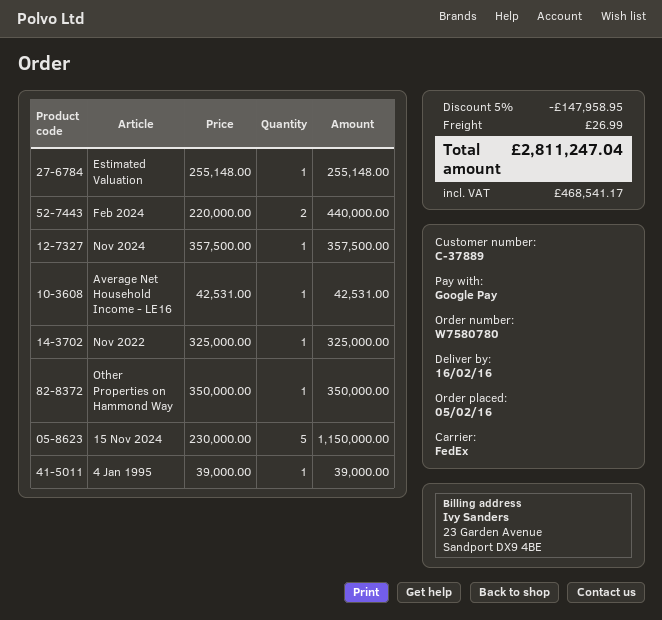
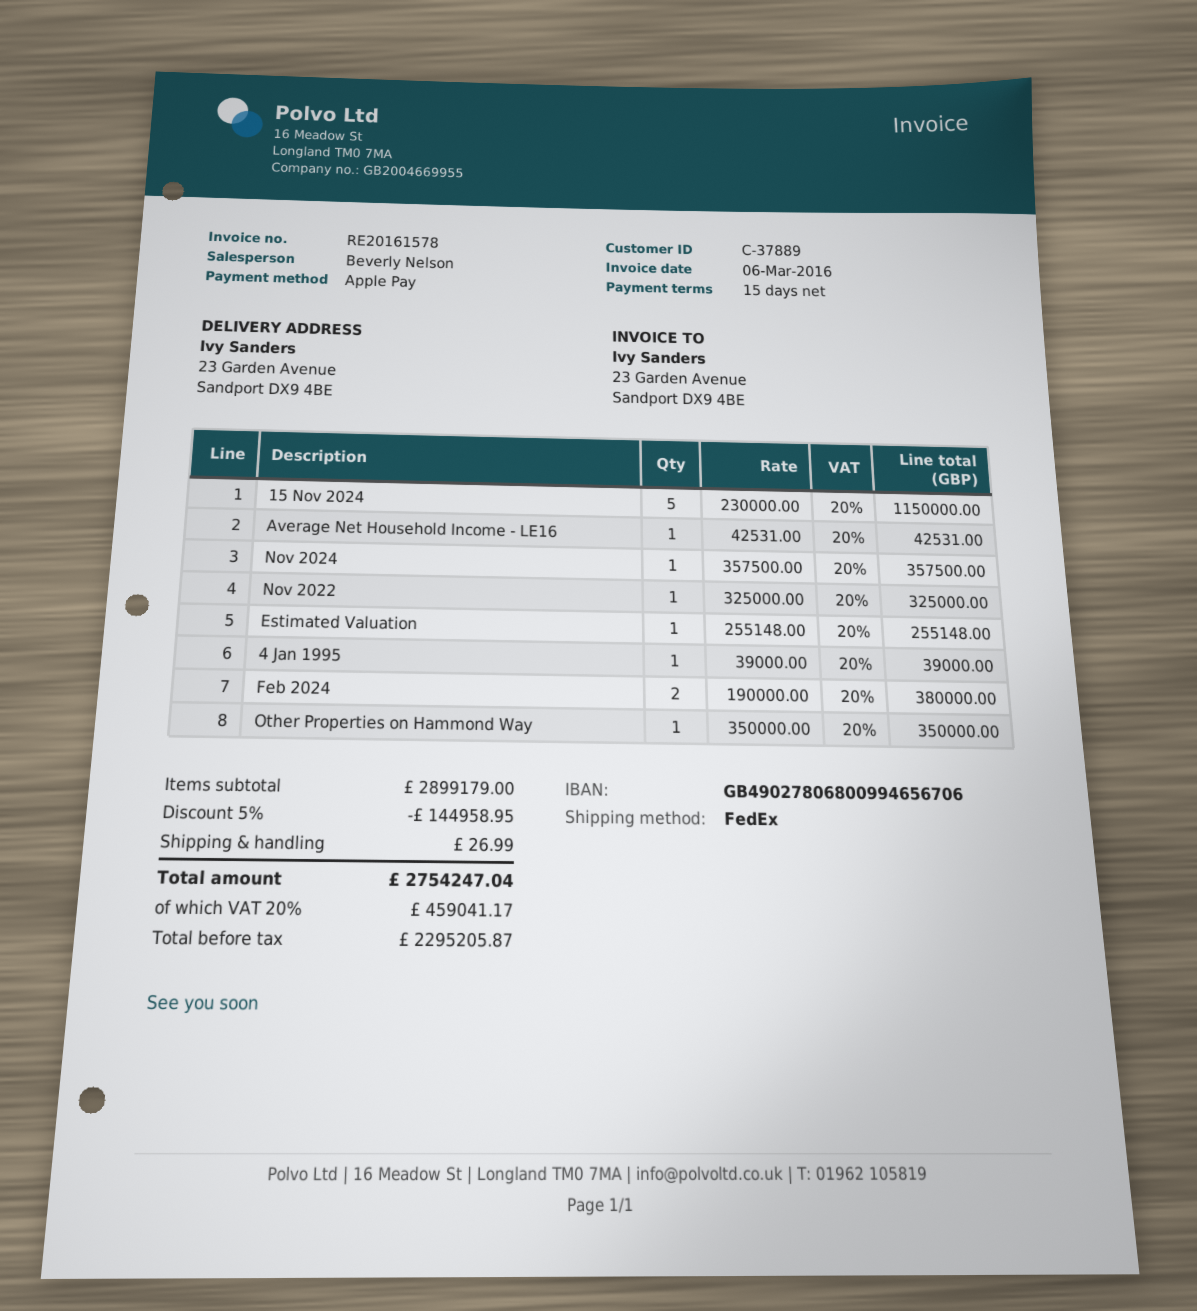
payment method: Google Pay -> Apple Pay
Feb 2024: 2 x 220000.00 = 440000.00 -> 2 x 190000.00 = 380000.00
discount: 5% = 147958.95 -> 5% = 144958.95
tax: 468541.17 -> 459041.17
total: 2811247.04 -> 2754247.04

